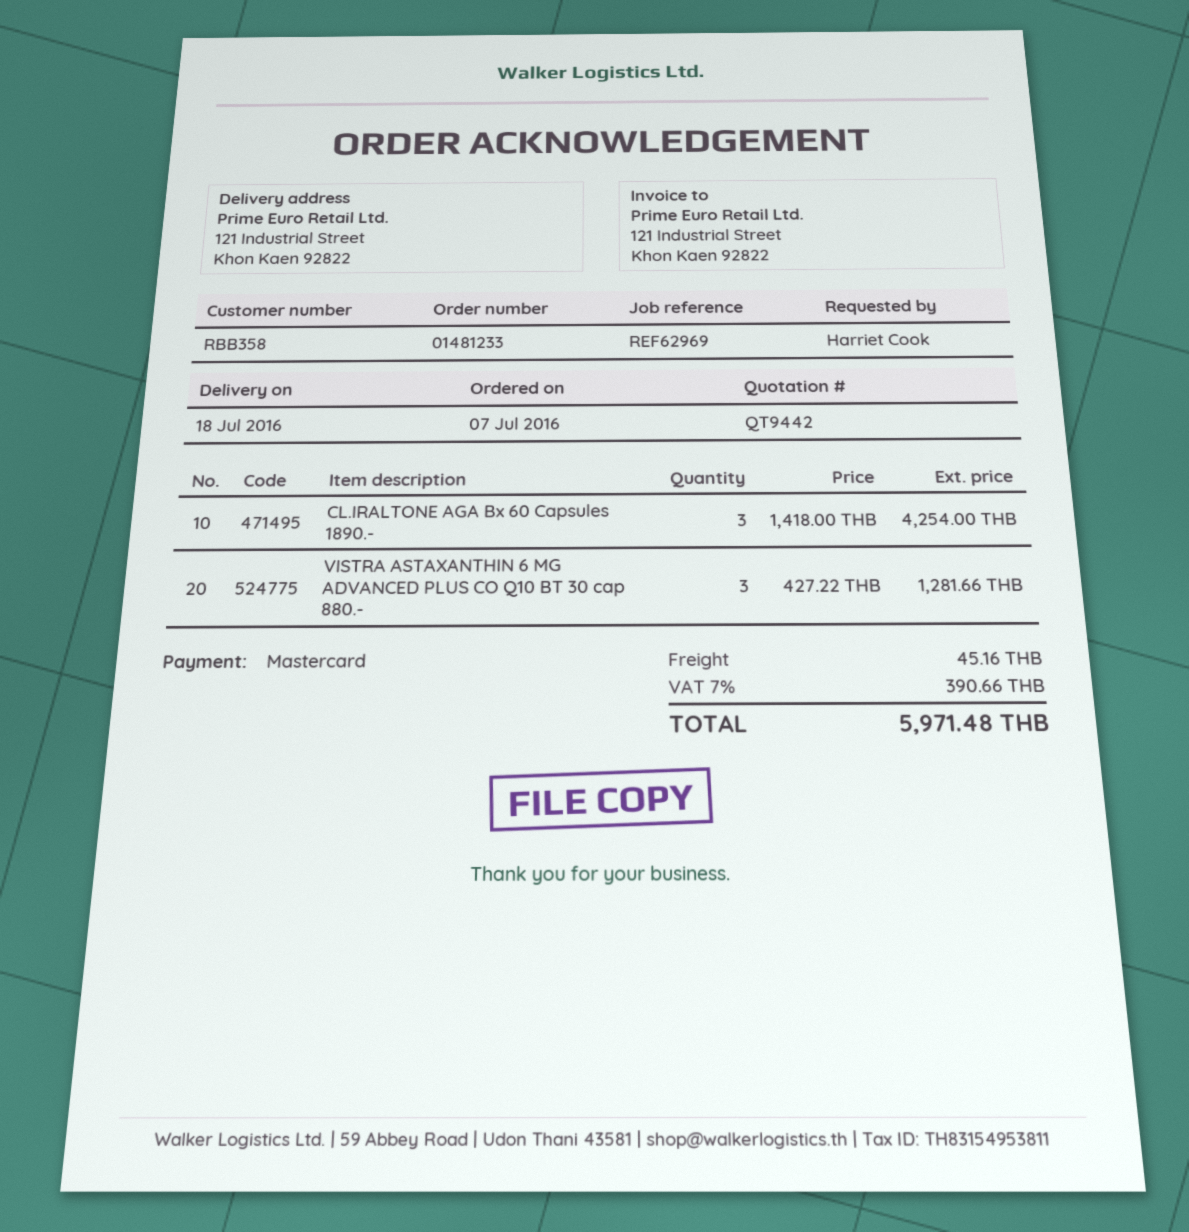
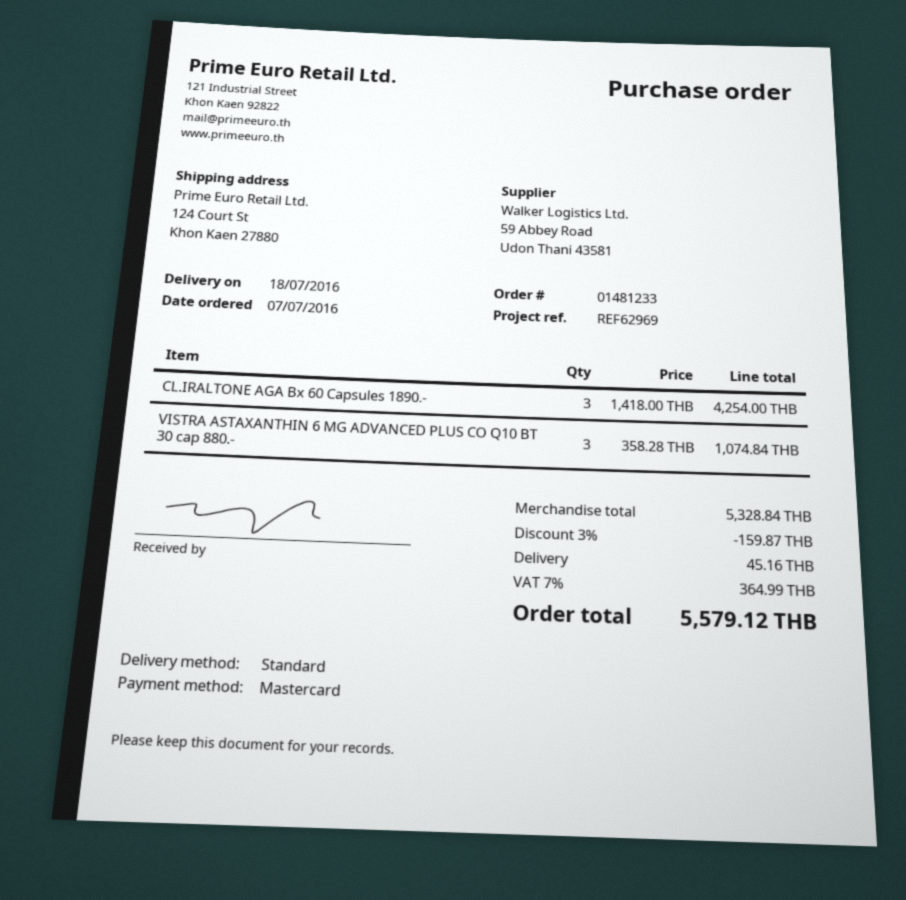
ship to: 121 Industrial Street, Khon Kaen 92822 -> 124 Court St, Khon Kaen 27880
VISTRA ASTAXANTHIN 6 MG ADVANCED PLUS CO Q10 BT 30 cap 880.-: 3 x 427.22 = 1281.66 -> 3 x 358.28 = 1074.84
discount: none -> 3% = 159.87
tax: 7% = 390.66 -> 7% = 364.99
total: 5971.48 -> 5579.12

